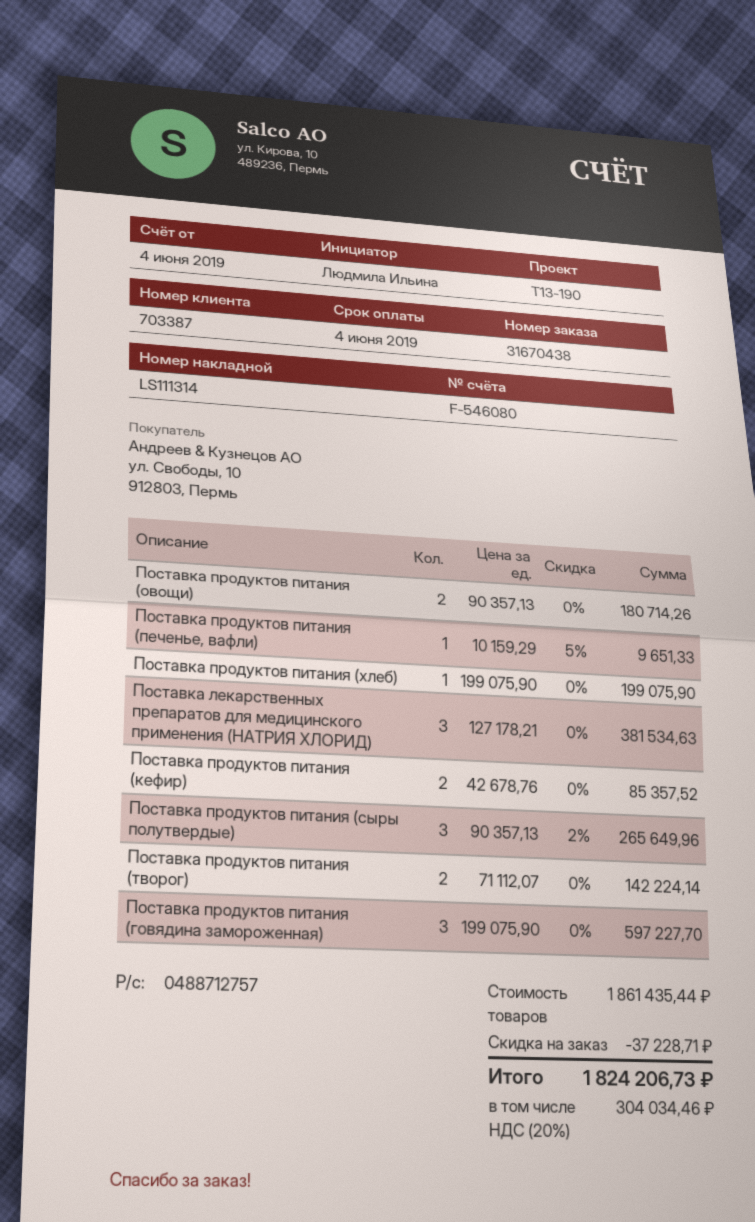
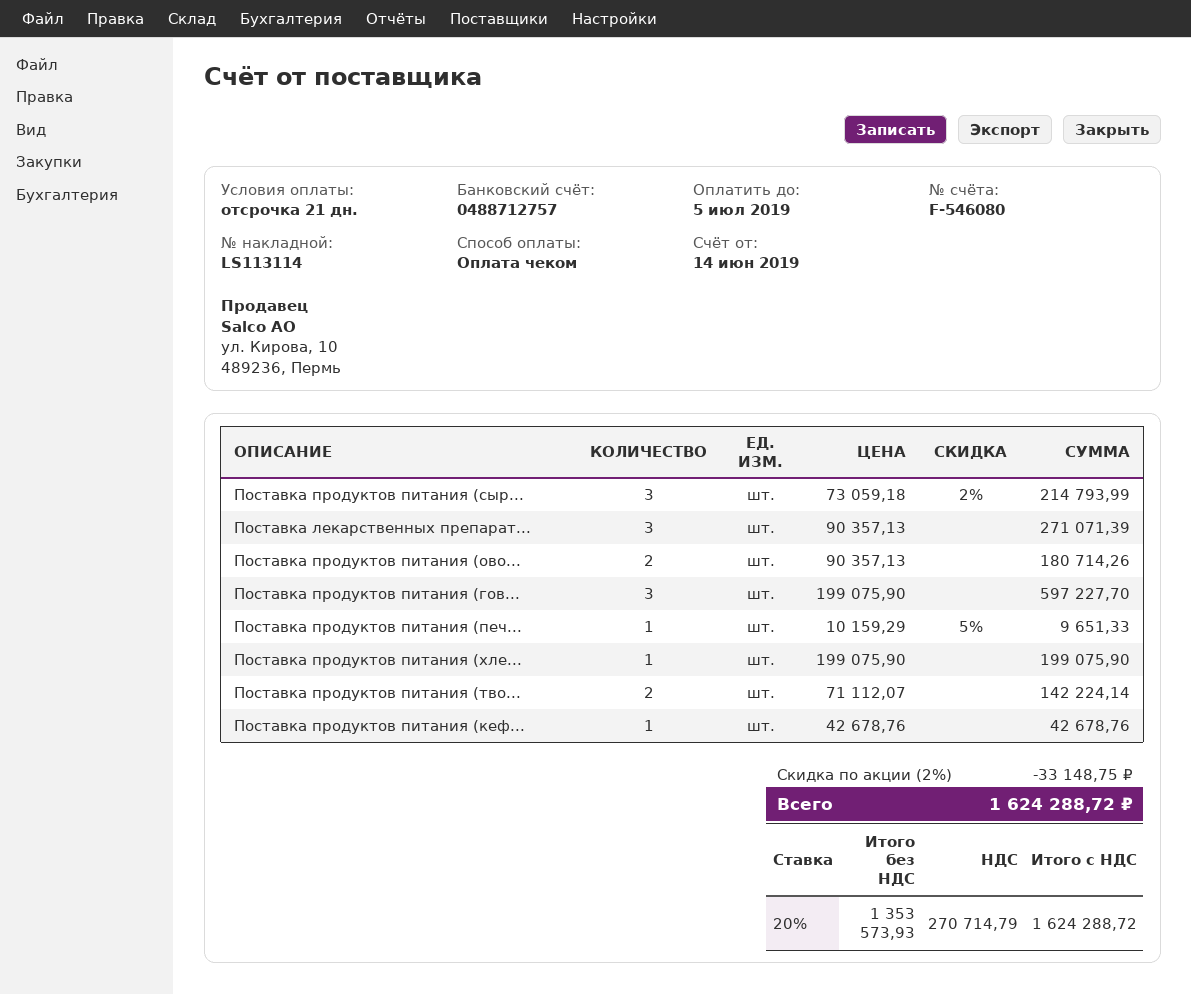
delivery note number: LS111314 -> LS113114
invoice date: 2019-06-04 -> 2019-06-14
due date: 2019-06-04 -> 2019-07-05
Поставка лекарственных препаратов для медицинского применения (НАТРИЯ ХЛОРИД): 3 x 127178.21 = 381534.63 -> 3 x 90357.13 = 271071.39
Поставка продуктов питания (кефир): 2 x 42678.76 = 85357.52 -> 1 x 42678.76 = 42678.76
Поставка продуктов питания (сыры полутвердые): 3 x 90357.13 - 2% = 265649.96 -> 3 x 73059.18 - 2% = 214793.99
discount: 37228.71 -> 33148.75
tax: 20% = 304034.46 -> 20% = 270714.79
total: 1824206.73 -> 1624288.72

